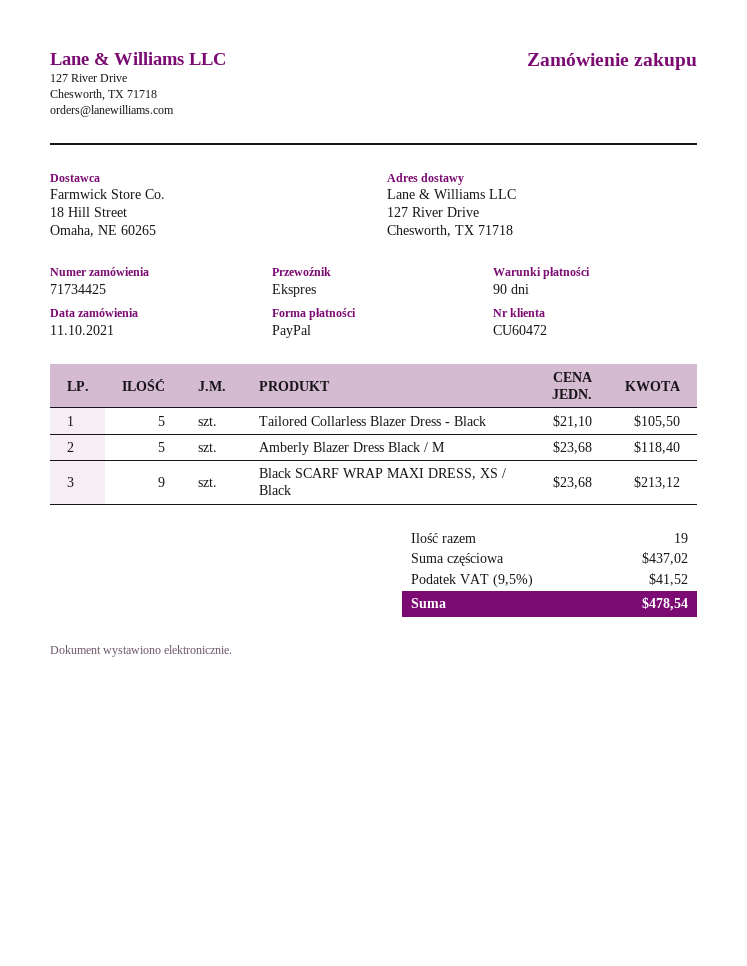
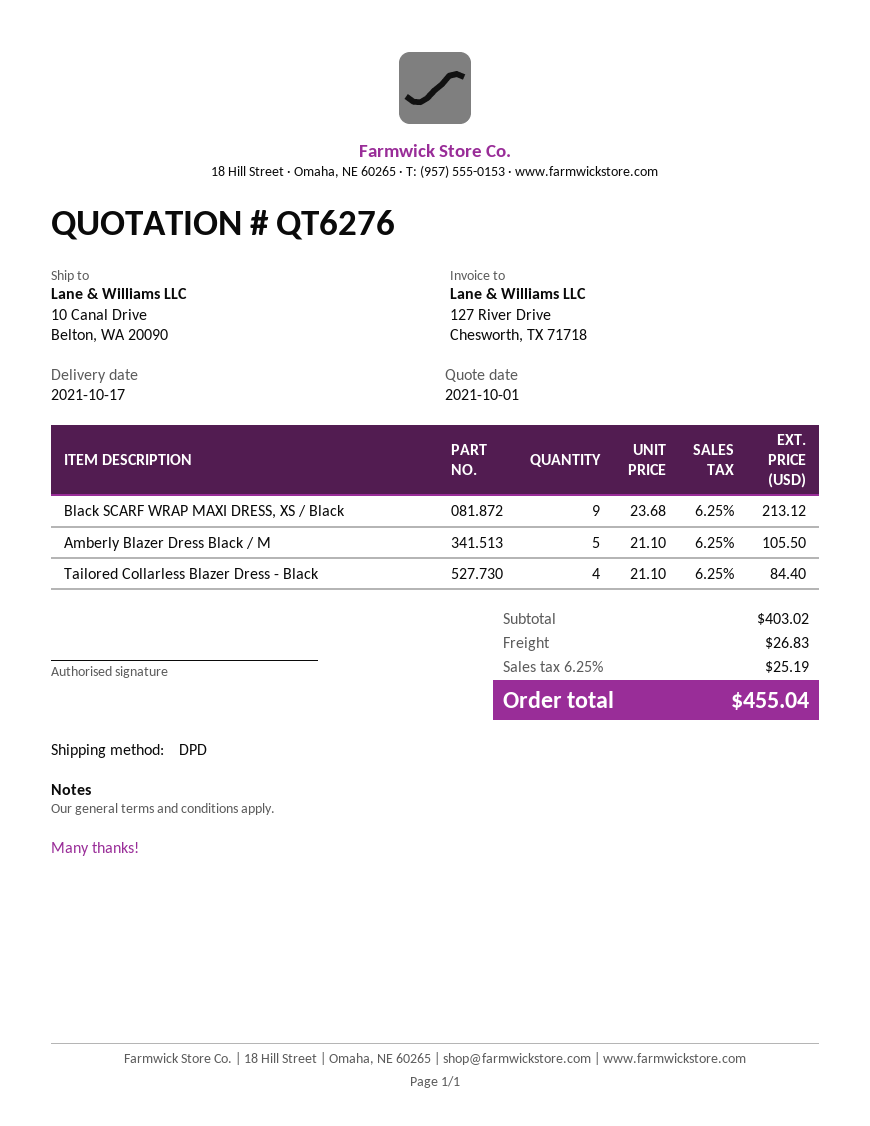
shipping method: express -> DPD
ship to: 127 River Drive, Chesworth, TX 71718 -> 10 Canal Drive, Belton, WA 20090
Tailored Collarless Blazer Dress - Black: 5 x 21.10 = 105.50 -> 4 x 21.10 = 84.40
Amberly Blazer Dress Black / M: 5 x 23.68 = 118.40 -> 5 x 21.10 = 105.50
subtotal: 437.02 -> 403.02
shipping: none -> 26.83
tax: 9.5% = 41.52 -> 6.25% = 25.19
total: 478.54 -> 455.04

